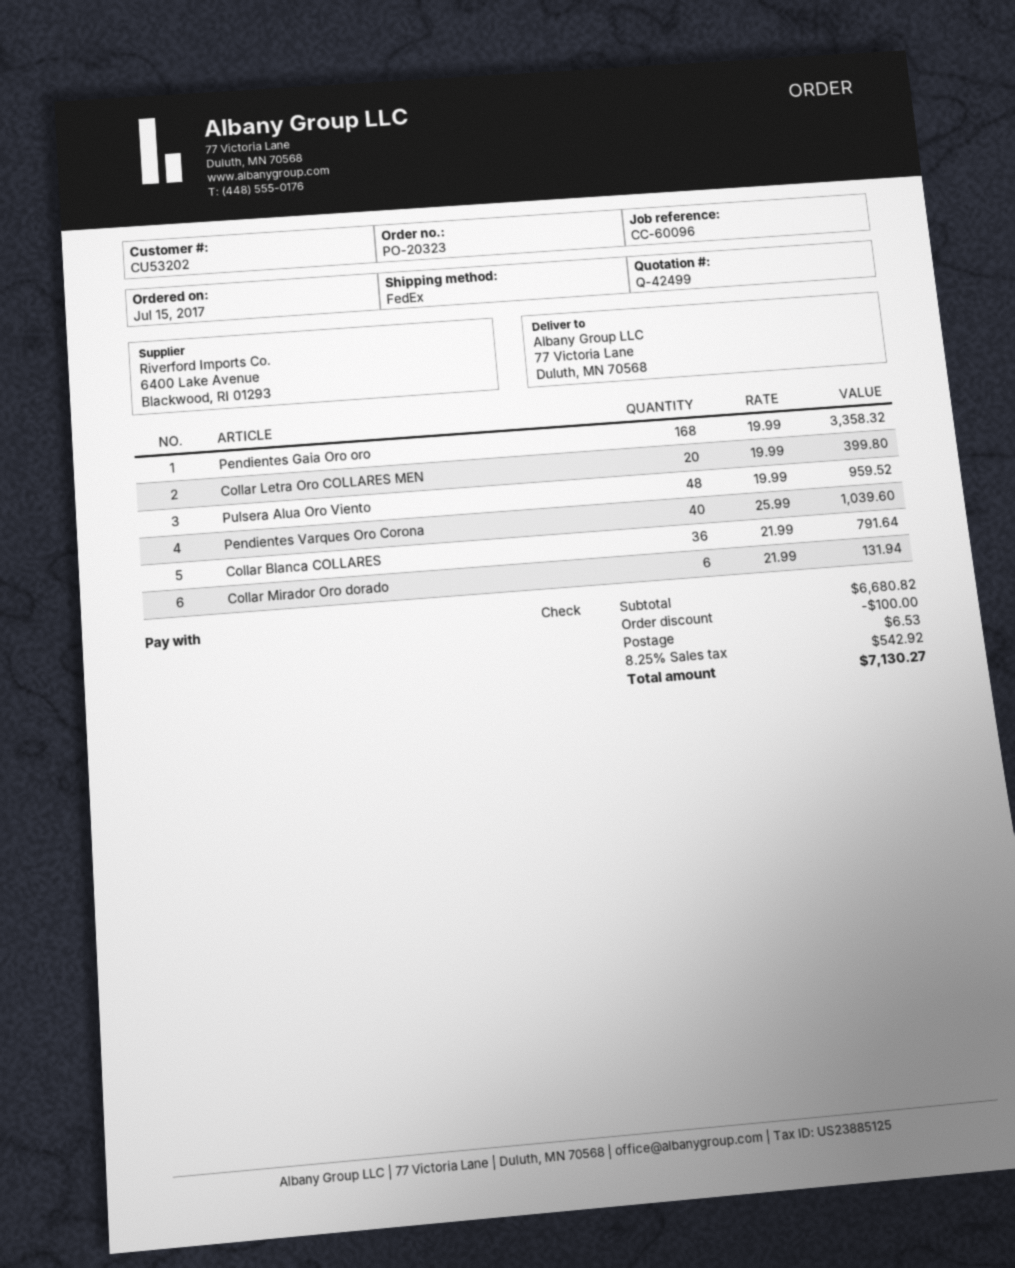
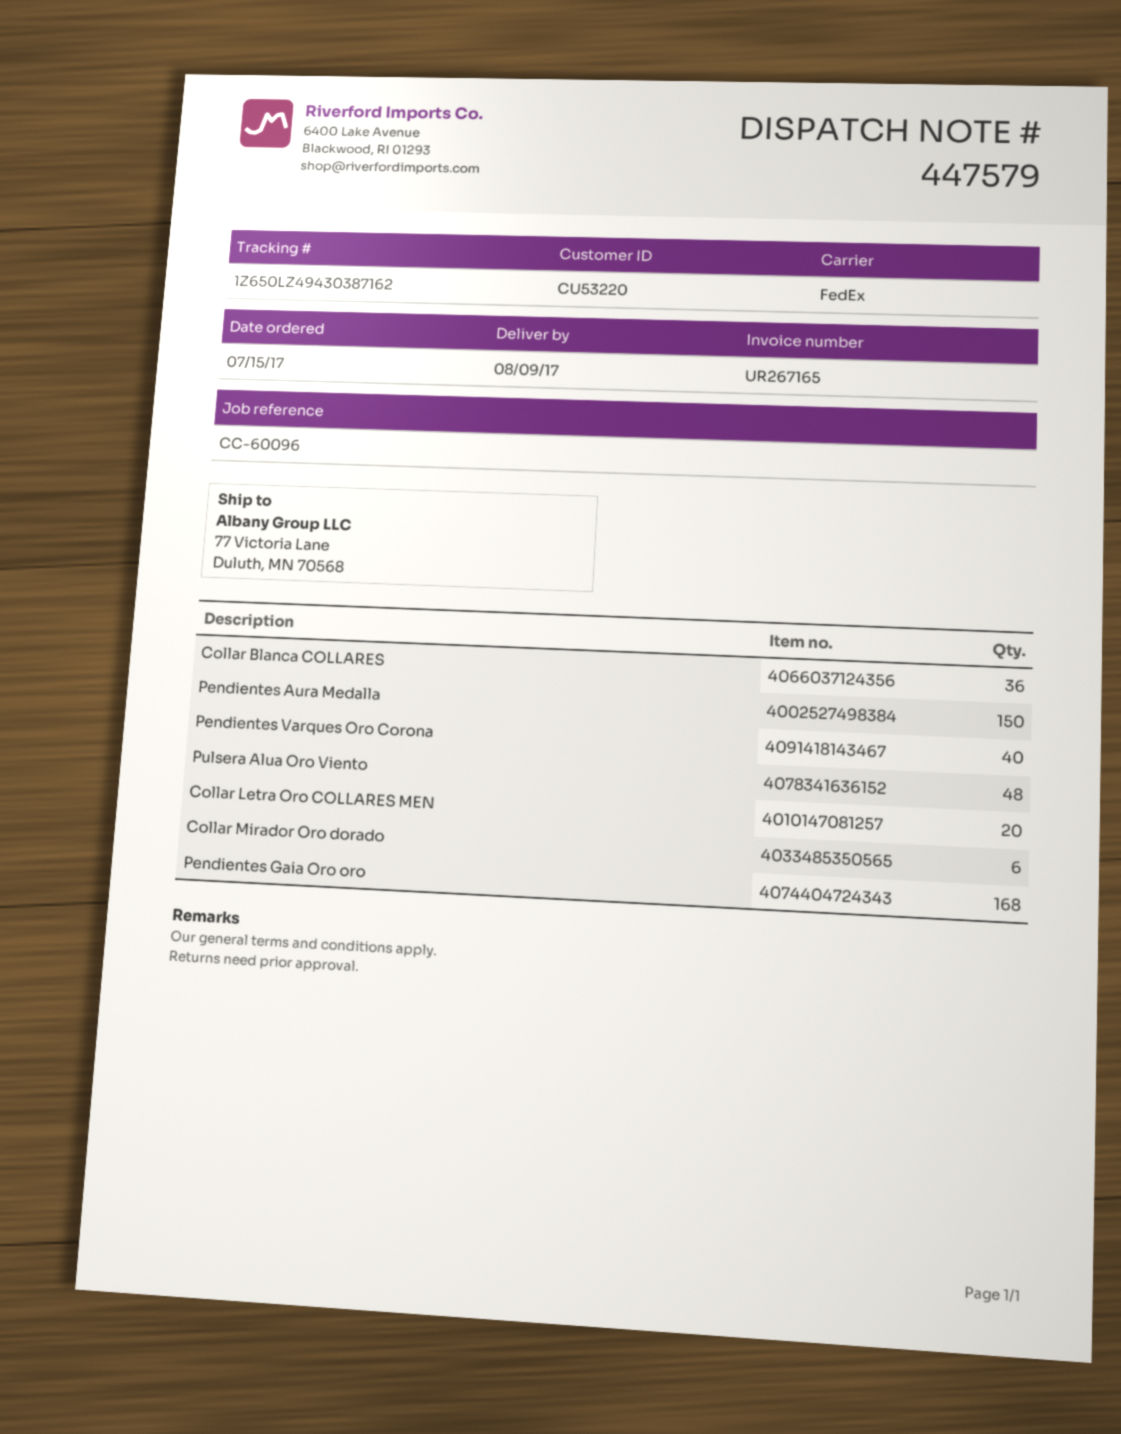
customer number: CU53202 -> CU53220
Pendientes Aura Medalla: none -> 150

